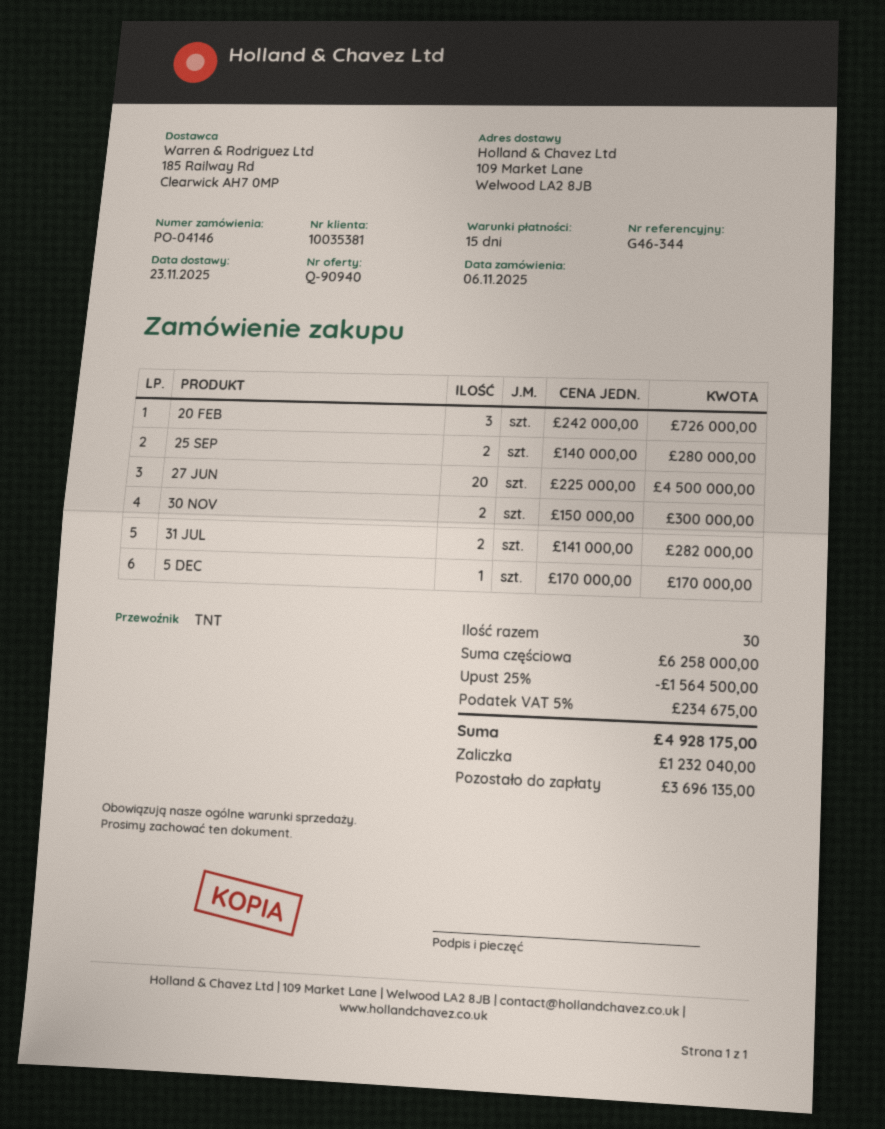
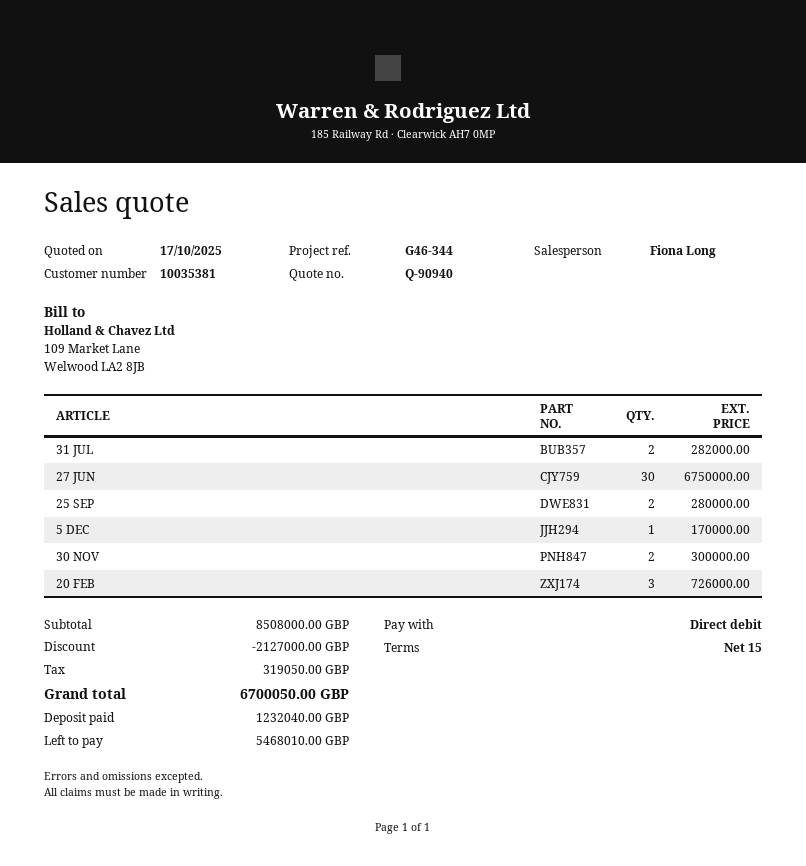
27 JUN: 20 for 4500000.00 -> 30 for 6750000.00
subtotal: 6258000.00 -> 8508000.00
discount: 1564500.00 -> 2127000.00
tax: 234675.00 -> 319050.00
total: 4928175.00 -> 6700050.00
balance: 3696135.00 -> 5468010.00

